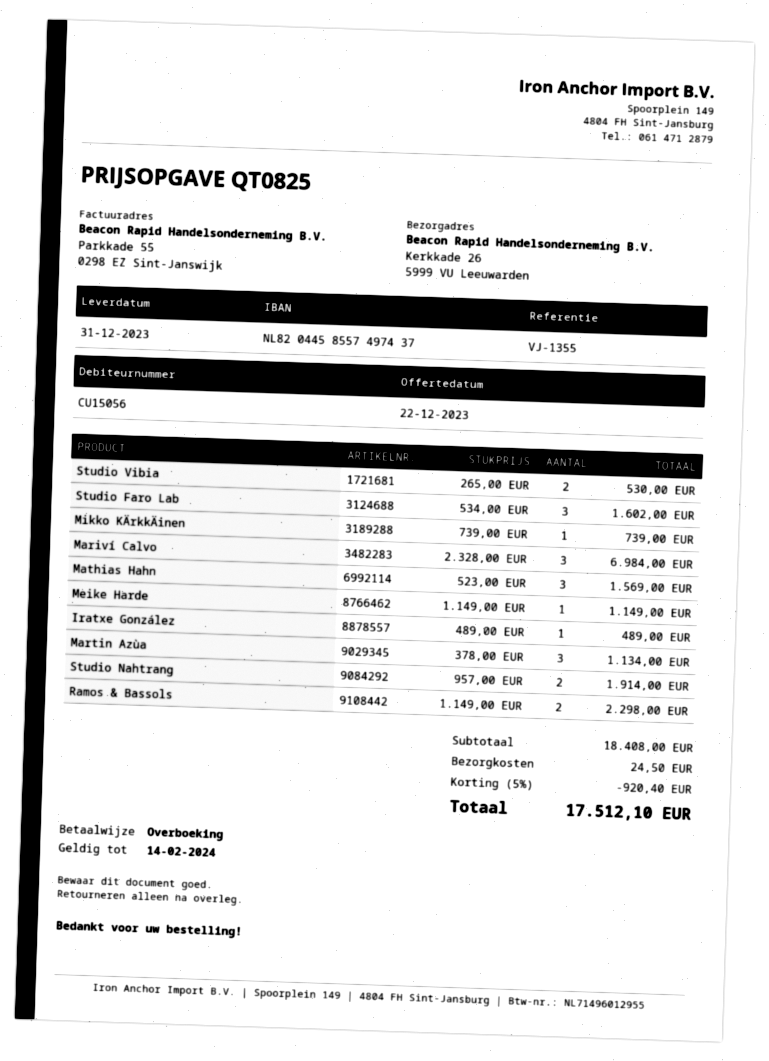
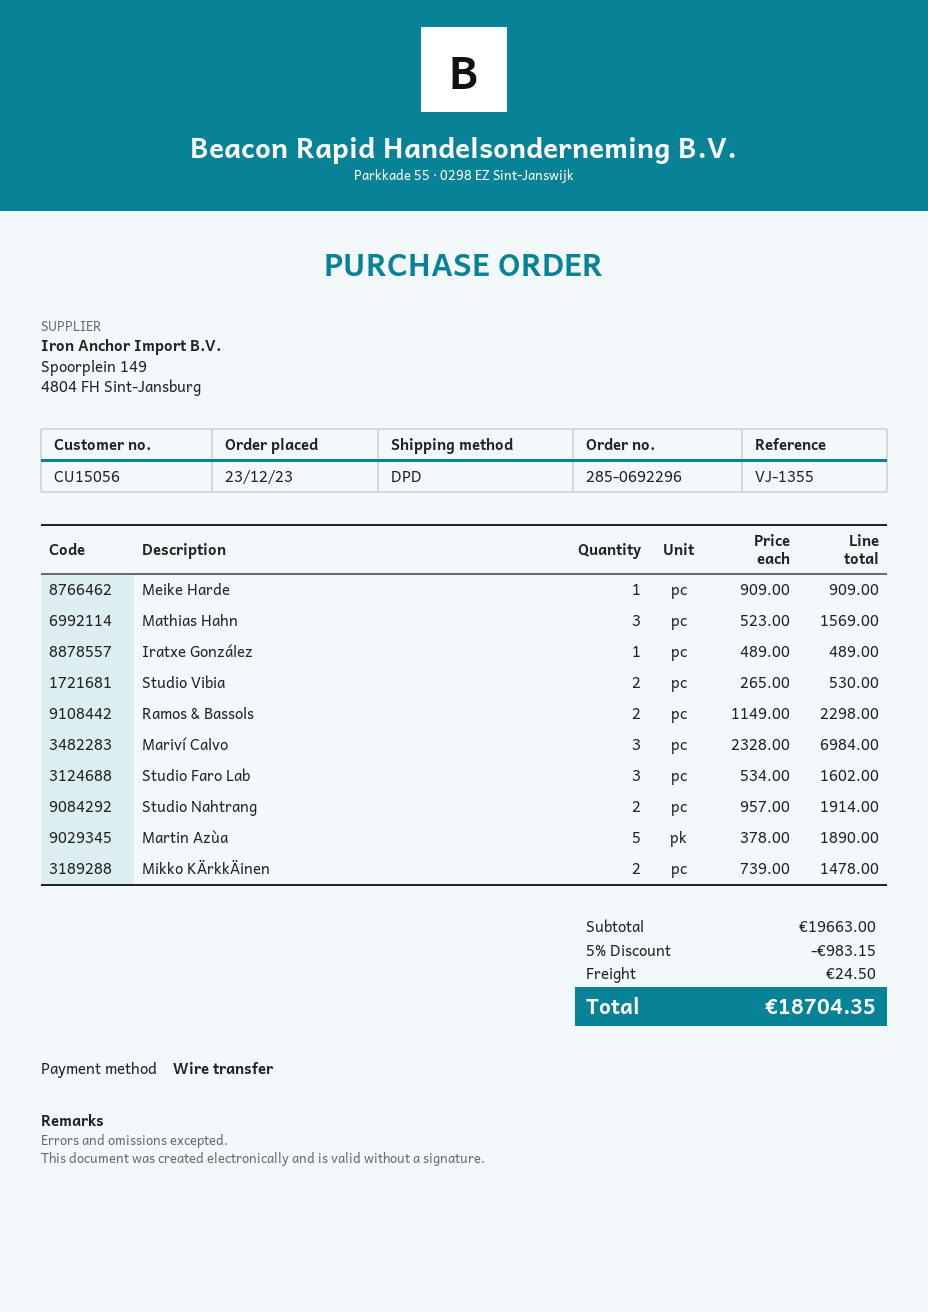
Mikko KÄrkkÄinen: 1 x 739.00 = 739.00 -> 2 x 739.00 = 1478.00
Meike Harde: 1 x 1149.00 = 1149.00 -> 1 x 909.00 = 909.00
Martin Azùa: 3 x 378.00 = 1134.00 -> 5 x 378.00 = 1890.00
subtotal: 18408.00 -> 19663.00
discount: 5% = 920.40 -> 5% = 983.15
total: 17512.10 -> 18704.35

